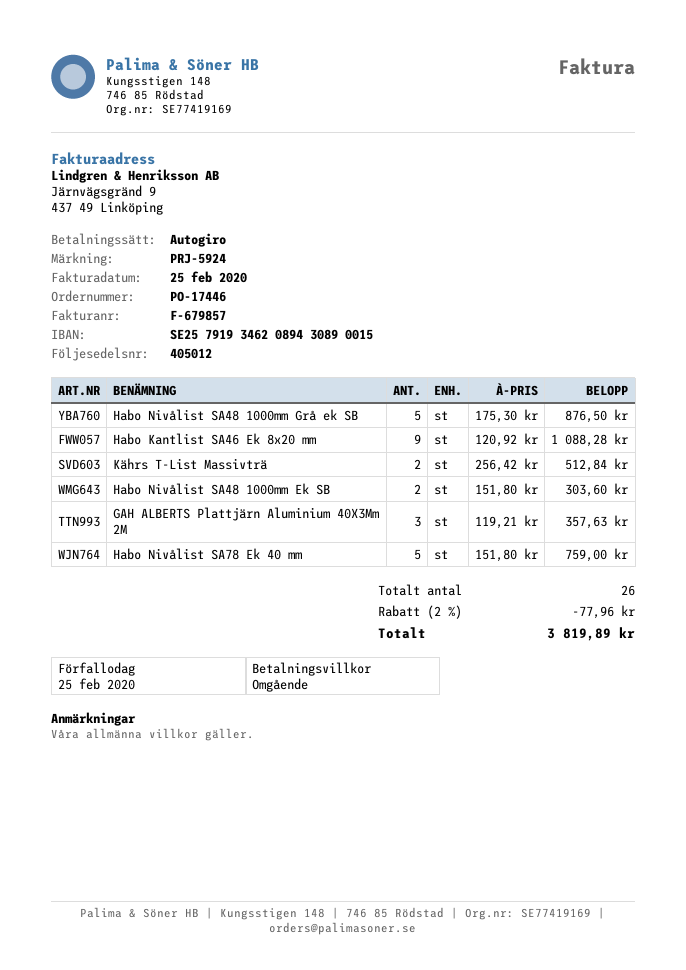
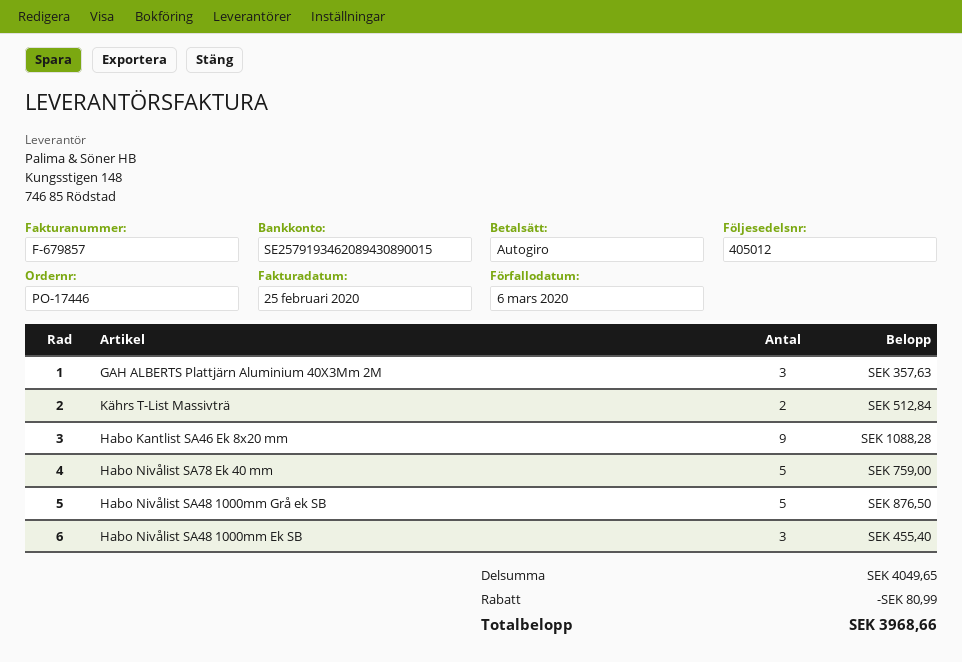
due date: 2020-02-25 -> 2020-03-06
Habo Nivålist SA48 1000mm Ek SB: 2 for 303.60 -> 3 for 455.40
discount: 77.96 -> 80.99
total: 3819.89 -> 3968.66

